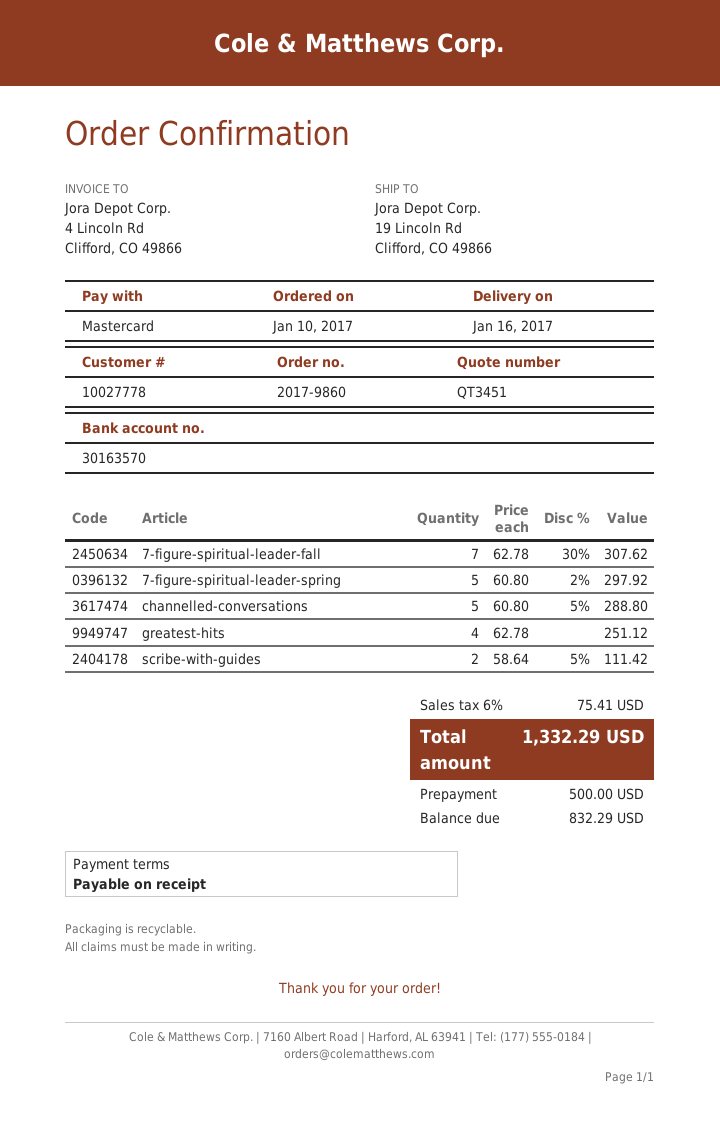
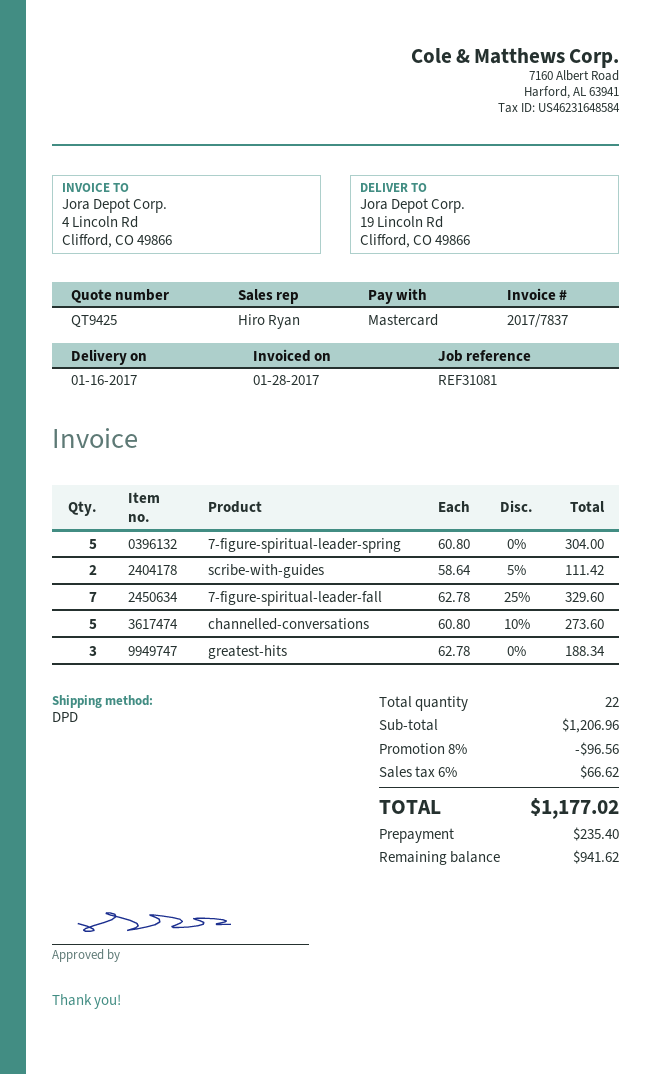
quote number: QT3451 -> QT9425
7-figure-spiritual-leader-fall: 7 x 62.78 - 30% = 307.62 -> 7 x 62.78 - 25% = 329.60
7-figure-spiritual-leader-spring: 5 x 60.80 - 2% = 297.92 -> 5 x 60.80 = 304.00
channelled-conversations: 5 x 60.80 - 5% = 288.80 -> 5 x 60.80 - 10% = 273.60
greatest-hits: 4 x 62.78 = 251.12 -> 3 x 62.78 = 188.34
discount: none -> 8% = 96.56
tax: 6% = 75.41 -> 6% = 66.62
total: 1332.29 -> 1177.02
deposit: 500.00 -> 235.40
balance: 832.29 -> 941.62

